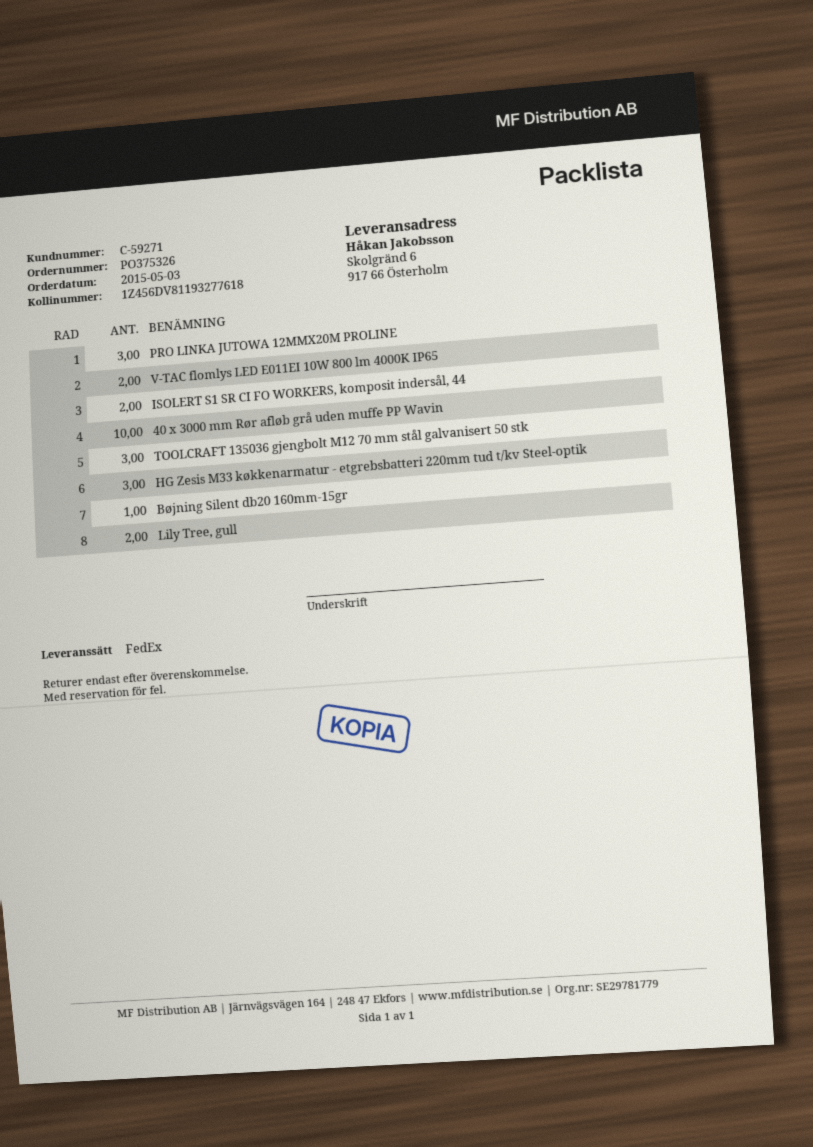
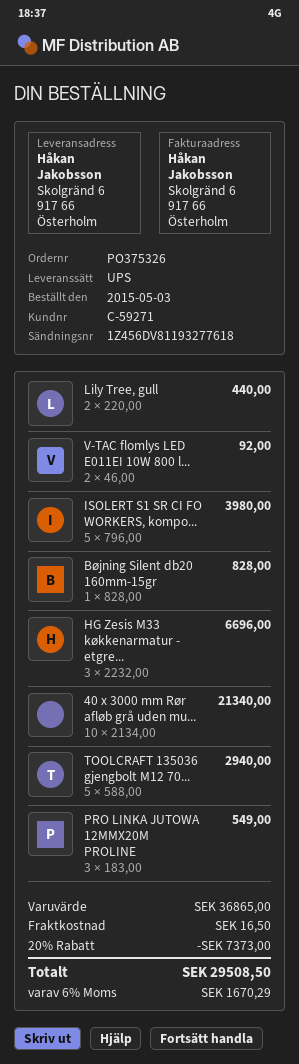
shipping method: FedEx -> UPS
ISOLERT S1 SR CI FO WORKERS, komposit indersål, 44: 2 -> 5
TOOLCRAFT 135036 gjengbolt M12 70 mm stål galvanisert 50 stk: 3 -> 5

